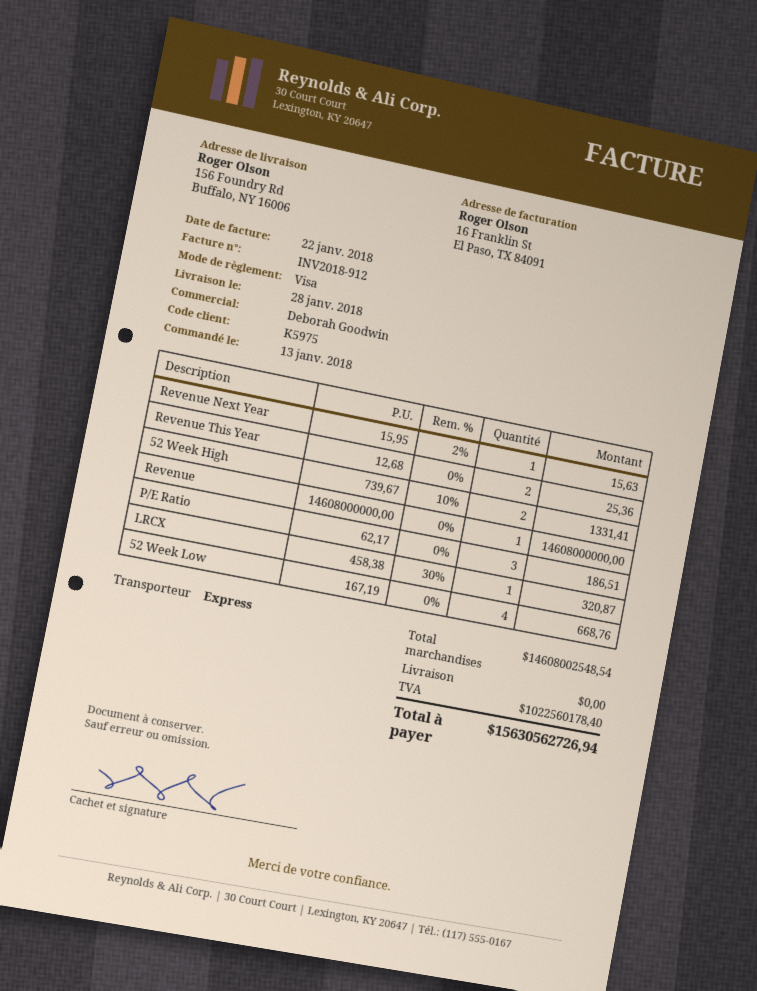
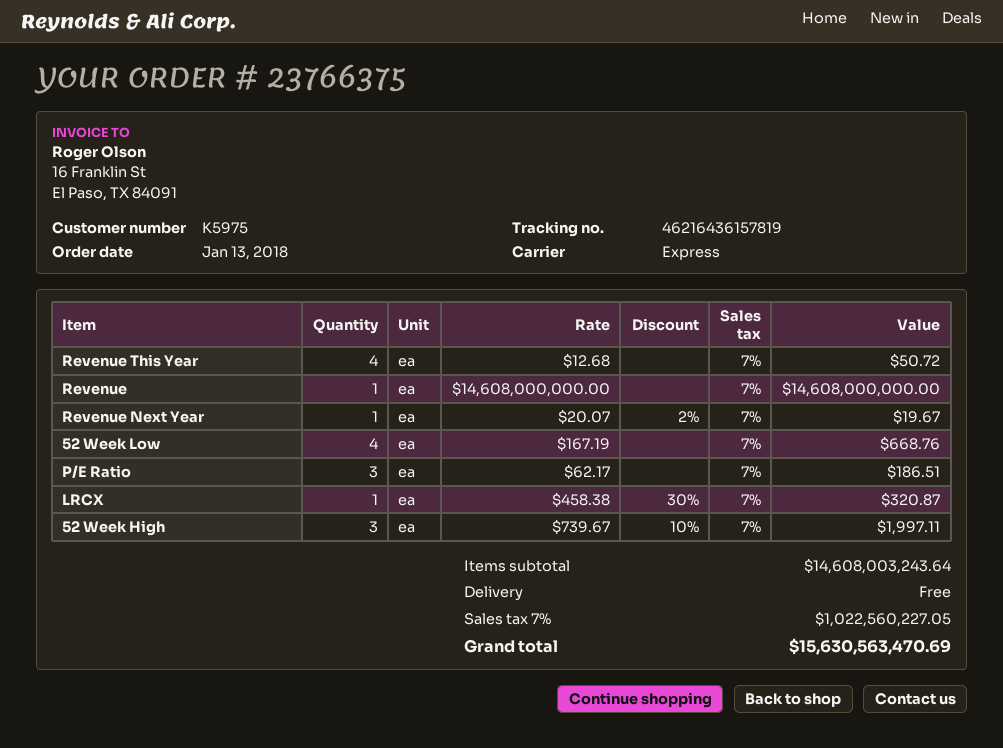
Revenue Next Year: 1 x 15.95 - 2% = 15.63 -> 1 x 20.07 - 2% = 19.67
Revenue This Year: 2 x 12.68 = 25.36 -> 4 x 12.68 = 50.72
52 Week High: 2 x 739.67 - 10% = 1331.41 -> 3 x 739.67 - 10% = 1997.11
subtotal: 14608002548.54 -> 14608003243.64
tax: 1022560178.40 -> 1022560227.05
total: 15630562726.94 -> 15630563470.69

